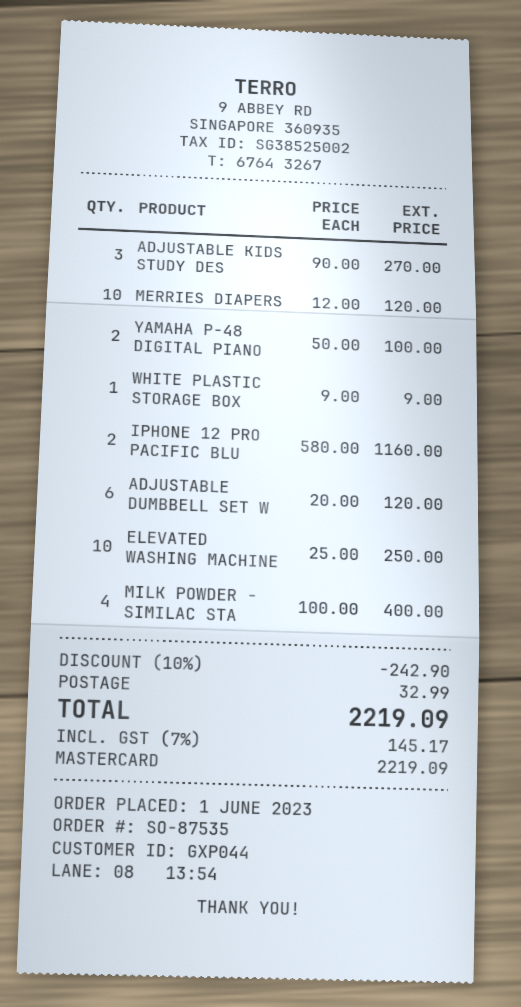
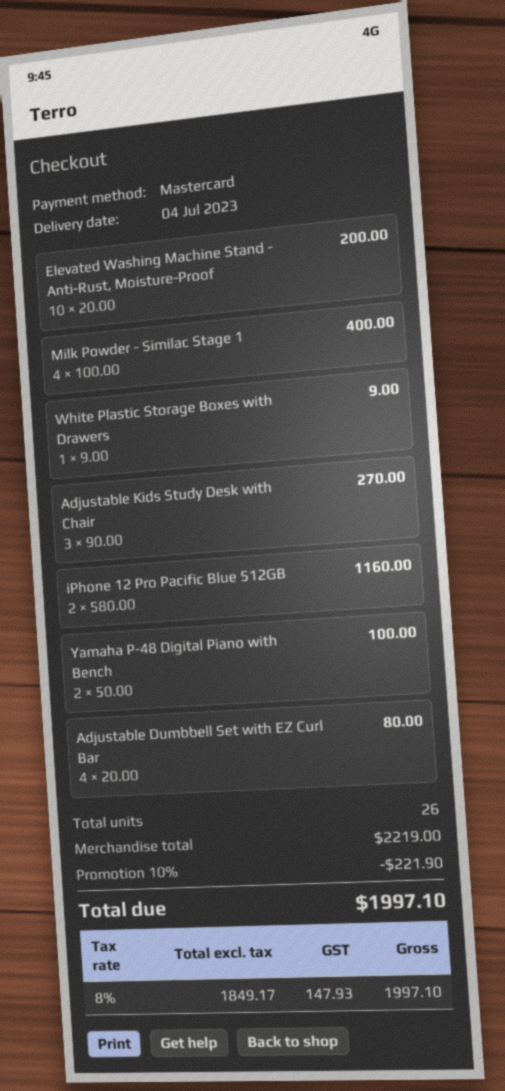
MERRIES DIAPERS: 10 x 12.00 = 120.00 -> none
ADJUSTABLE DUMBBELL SET W: 6 x 20.00 = 120.00 -> 4 x 20.00 = 80.00
ELEVATED WASHING MACHINE: 10 x 25.00 = 250.00 -> 10 x 20.00 = 200.00
discount: 10% = 242.90 -> 10% = 221.90
shipping: 32.99 -> none
tax: 7% = 145.17 -> 8% = 147.93
total: 2219.09 -> 1997.10

